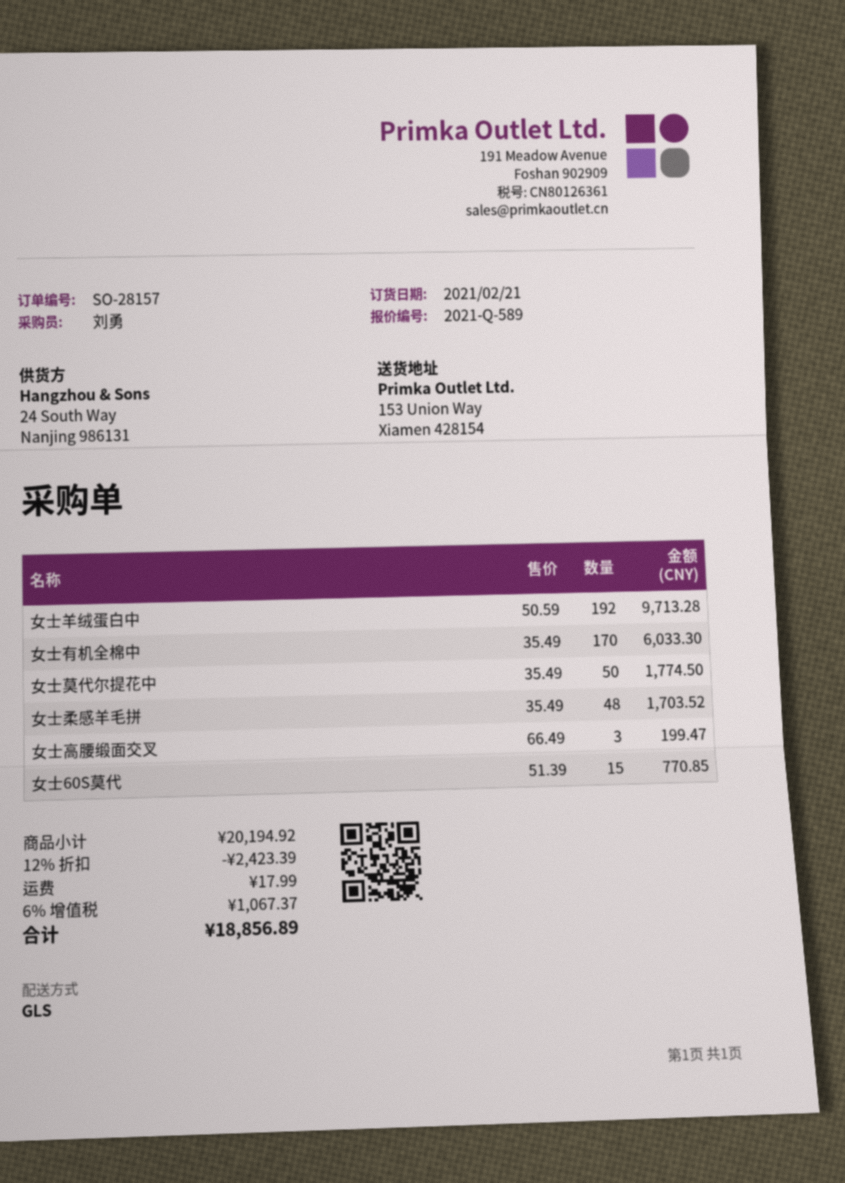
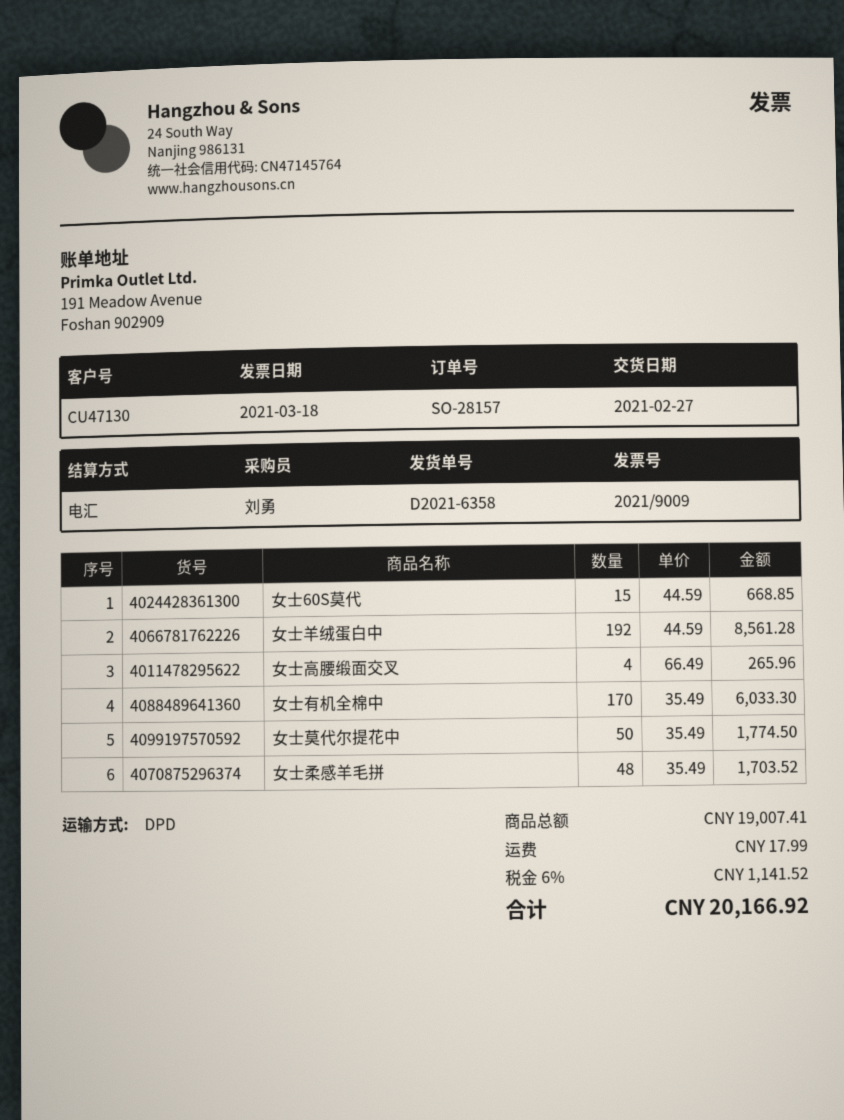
shipping method: GLS -> DPD
女士羊绒蛋白中: 192 x 50.59 = 9713.28 -> 192 x 44.59 = 8561.28
女士高腰缎面交叉: 3 x 66.49 = 199.47 -> 4 x 66.49 = 265.96
女士60S莫代: 15 x 51.39 = 770.85 -> 15 x 44.59 = 668.85
subtotal: 20194.92 -> 19007.41
discount: 12% = 2423.39 -> none
tax: 6% = 1067.37 -> 6% = 1141.52
total: 18856.89 -> 20166.92

